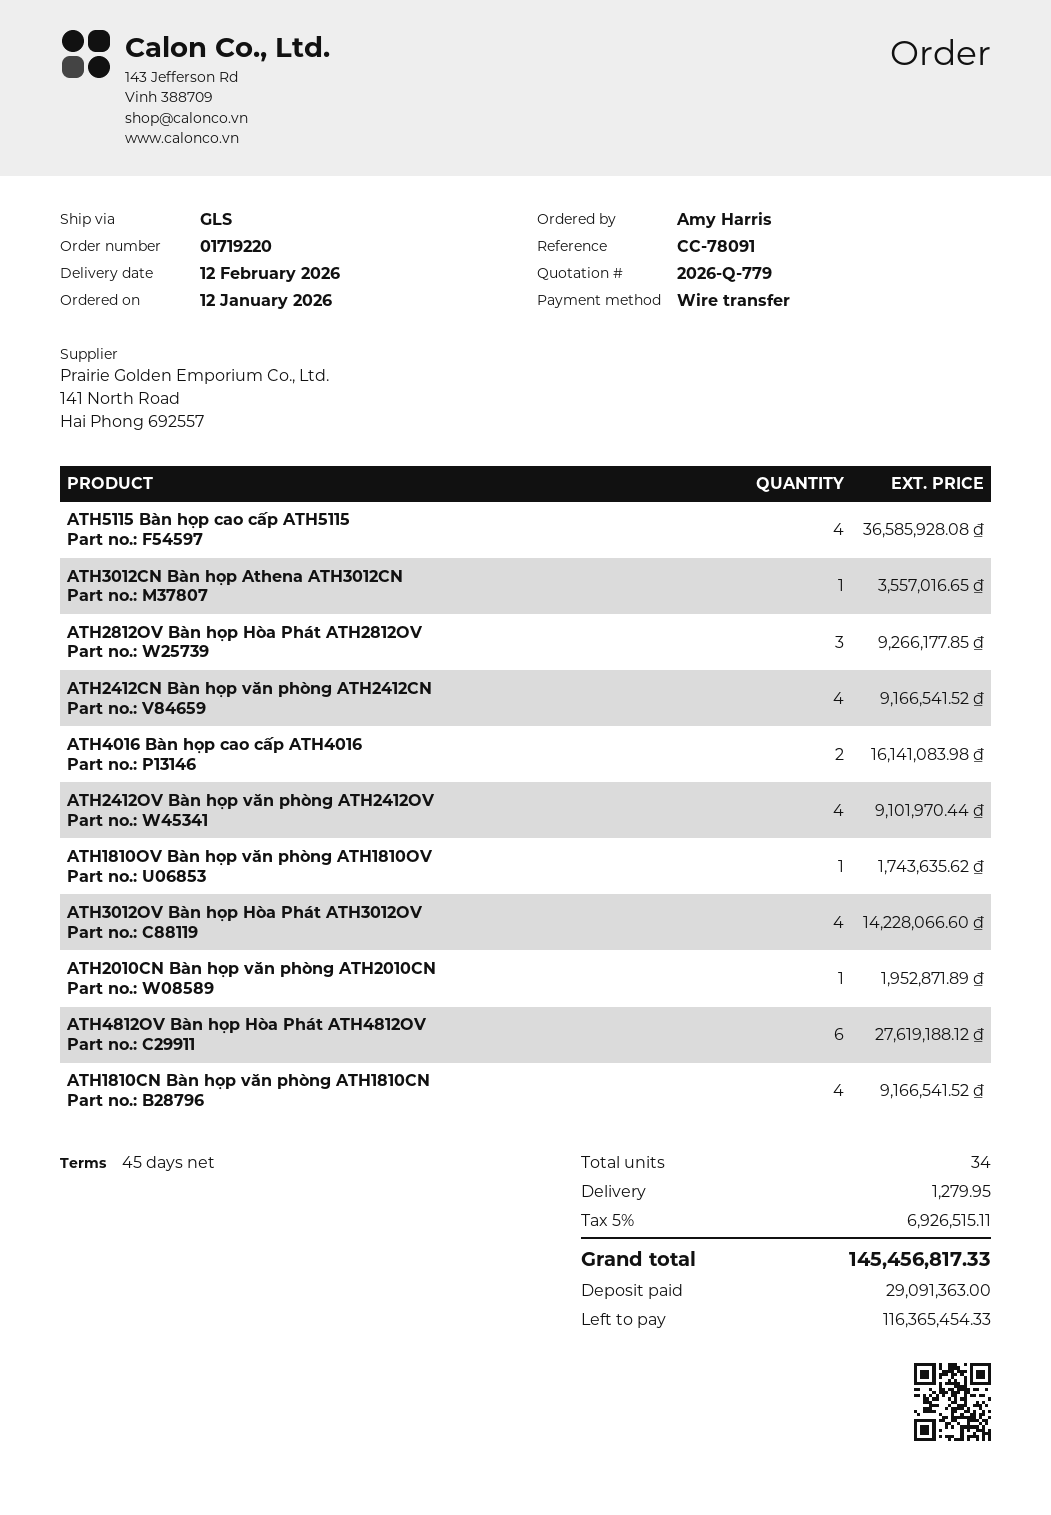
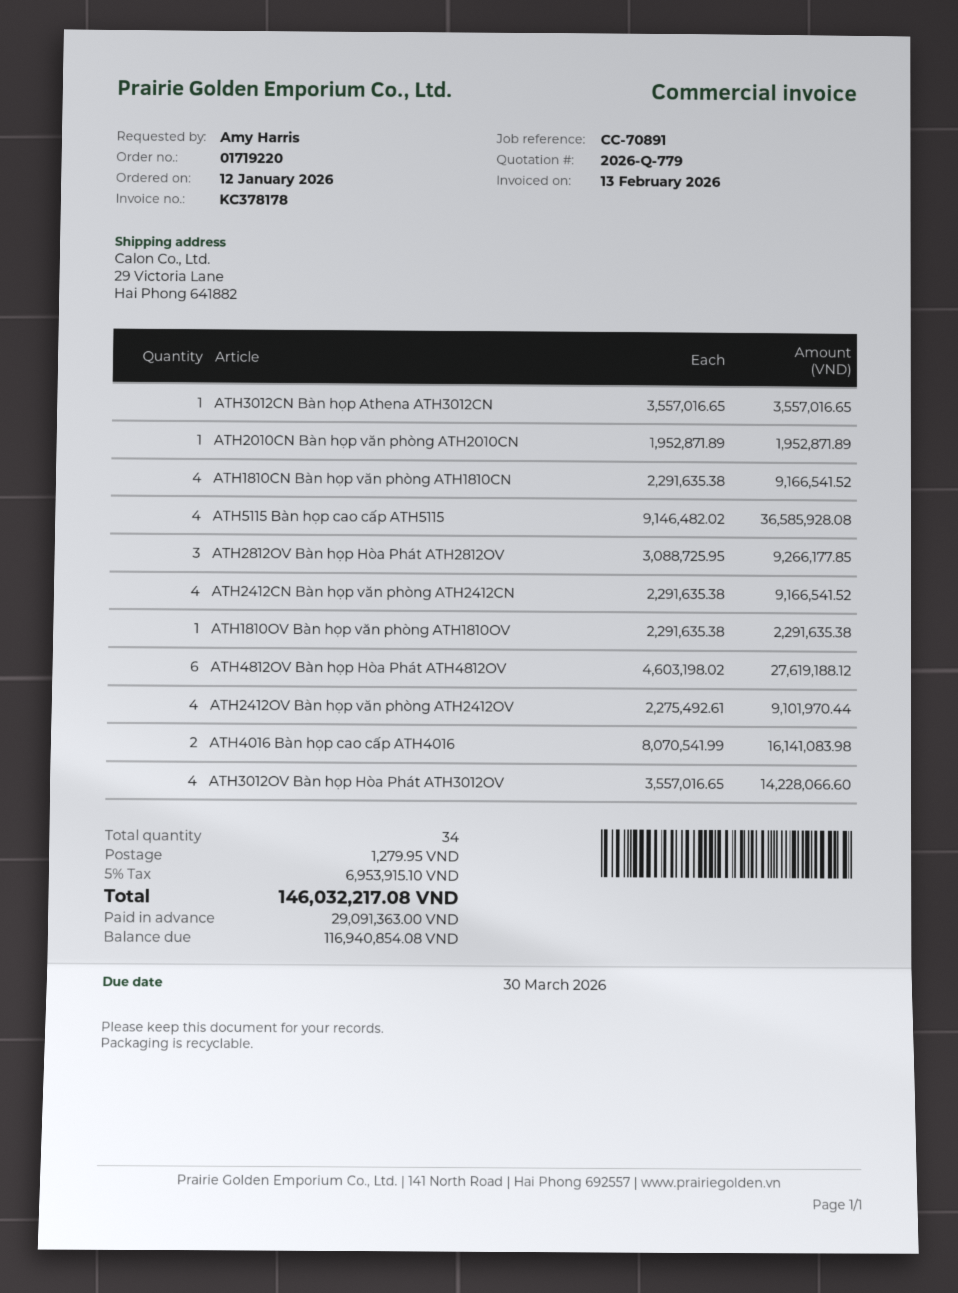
reference: CC-78091 -> CC-70891
ATH1810OV Bàn họp văn phòng ATH1810OV: 1 for 1743635.62 -> 1 for 2291635.38
tax: 5% = 6926515.11 -> 5% = 6953915.10
total: 145456817.33 -> 146032217.08
balance: 116365454.33 -> 116940854.08

